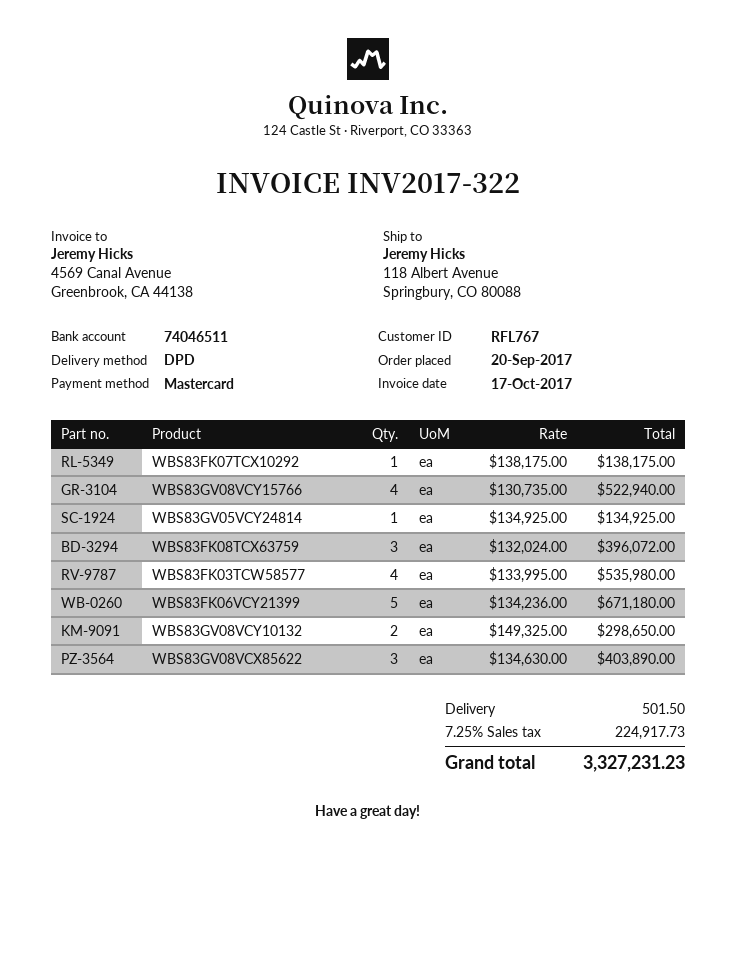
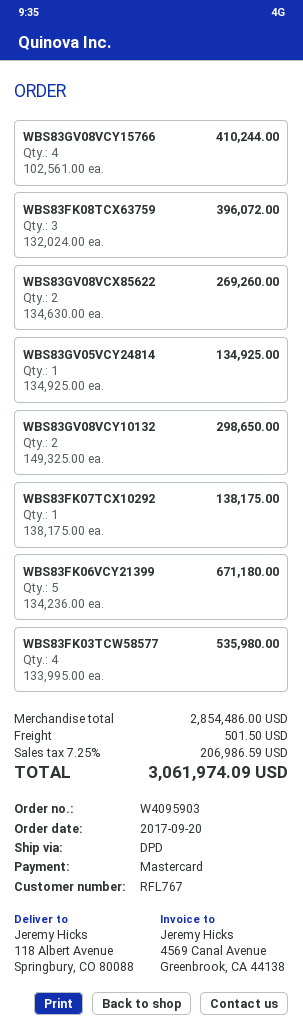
WBS83GV08VCY15766: 4 x 130735.00 = 522940.00 -> 4 x 102561.00 = 410244.00
WBS83GV08VCX85622: 3 x 134630.00 = 403890.00 -> 2 x 134630.00 = 269260.00
tax: 7.25% = 224917.73 -> 7.25% = 206986.59
total: 3327231.23 -> 3061974.09

